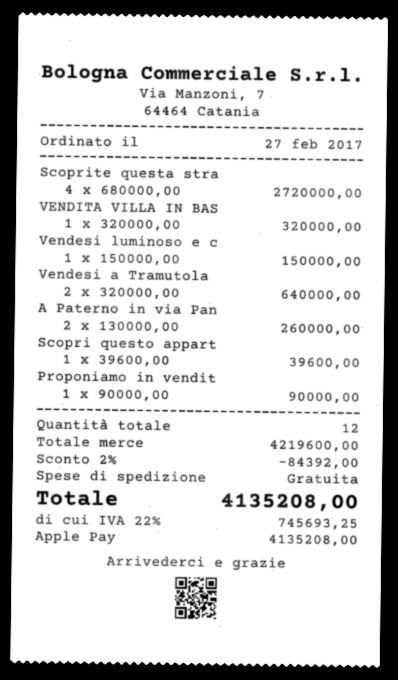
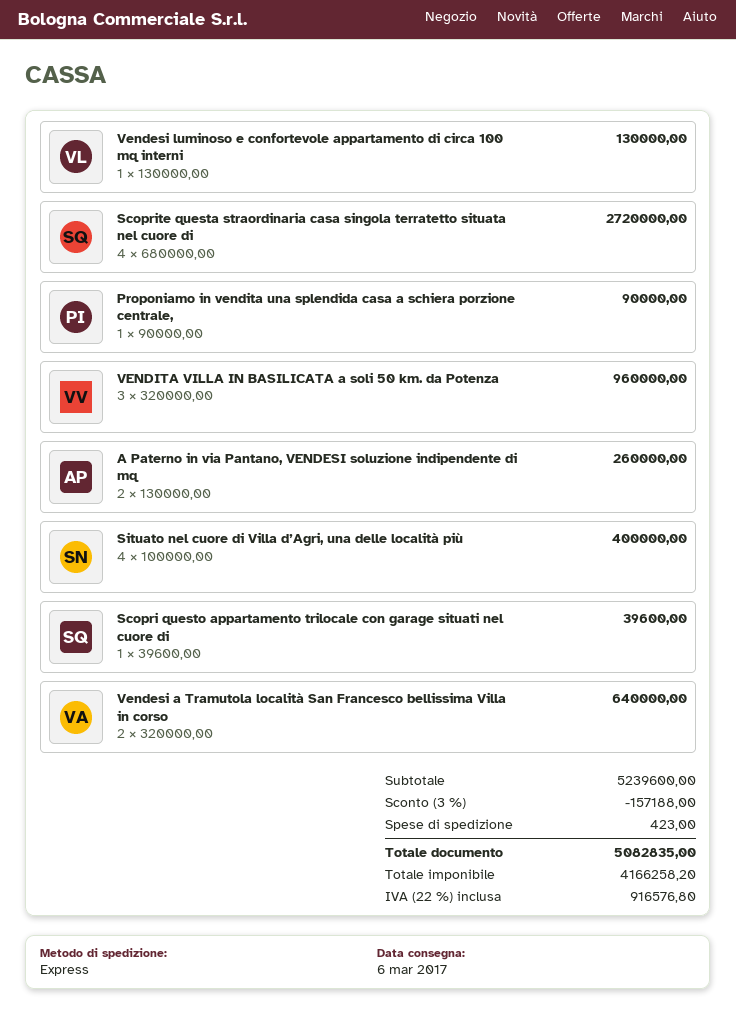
VENDITA VILLA IN BAS: 1 x 320000.00 = 320000.00 -> 3 x 320000.00 = 960000.00
Vendesi luminoso e c: 1 x 150000.00 = 150000.00 -> 1 x 130000.00 = 130000.00
Situato nel cuore di Villa d’Agri, una delle località più: none -> 4 x 100000.00 = 400000.00
subtotal: 4219600.00 -> 5239600.00
discount: 2% = 84392.00 -> 3% = 157188.00
shipping: 0.00 -> 423.00
tax: 22% = 745693.25 -> 22% = 916576.80
total: 4135208.00 -> 5082835.00

